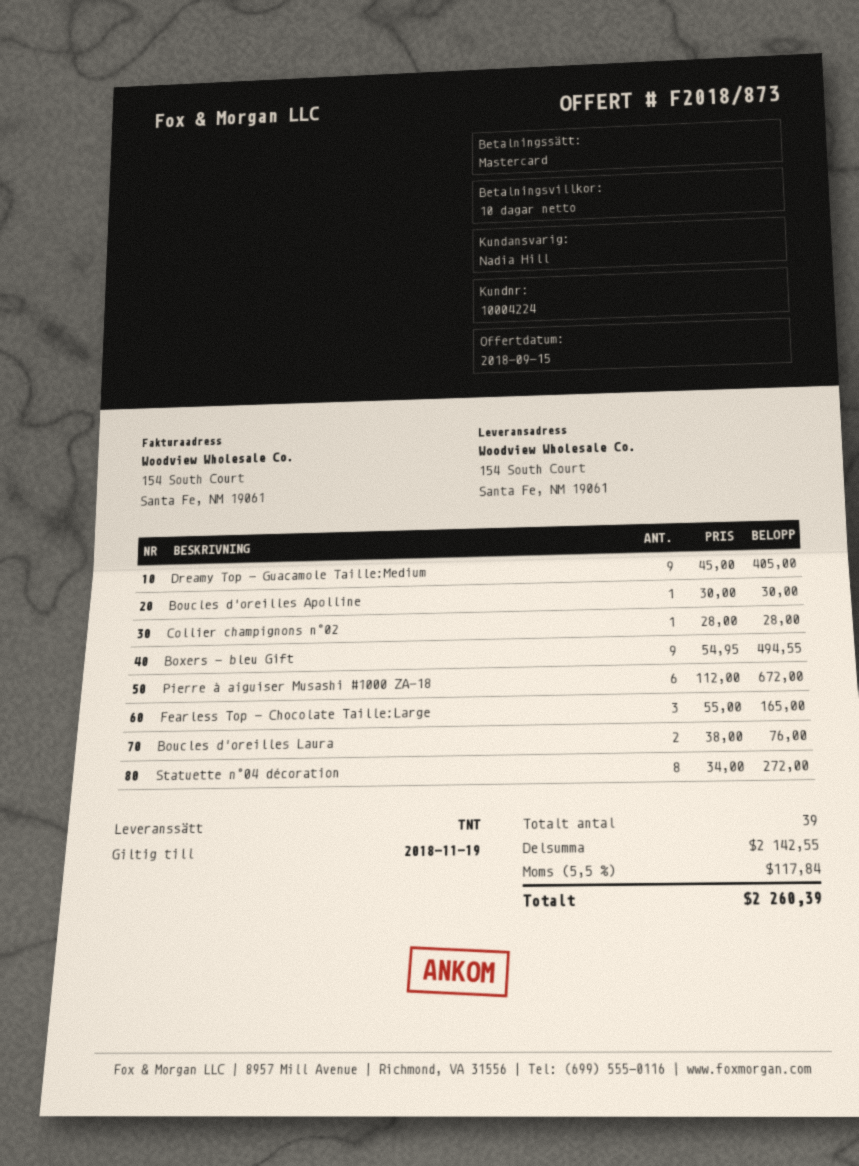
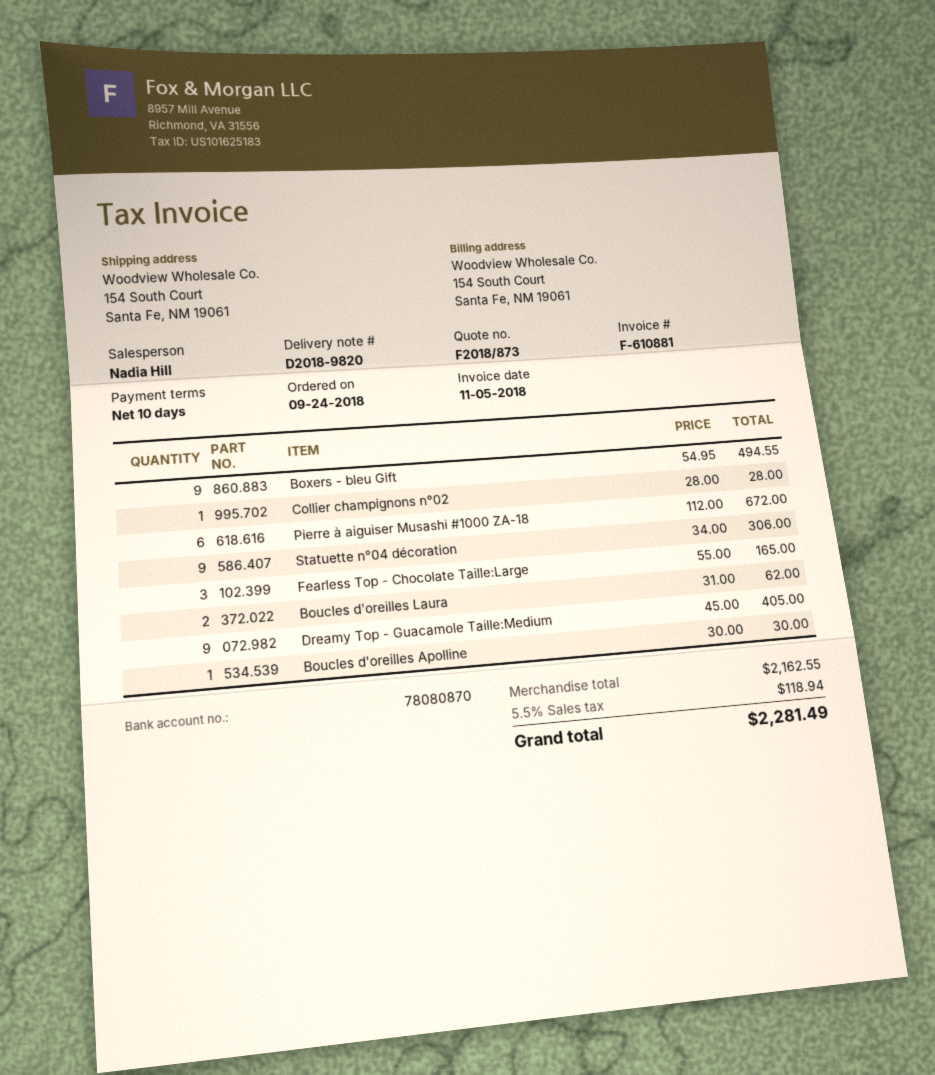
Boucles d'oreilles Laura: 2 x 38.00 = 76.00 -> 2 x 31.00 = 62.00
Statuette n°04 décoration: 8 x 34.00 = 272.00 -> 9 x 34.00 = 306.00
subtotal: 2142.55 -> 2162.55
tax: 5.5% = 117.84 -> 5.5% = 118.94
total: 2260.39 -> 2281.49

